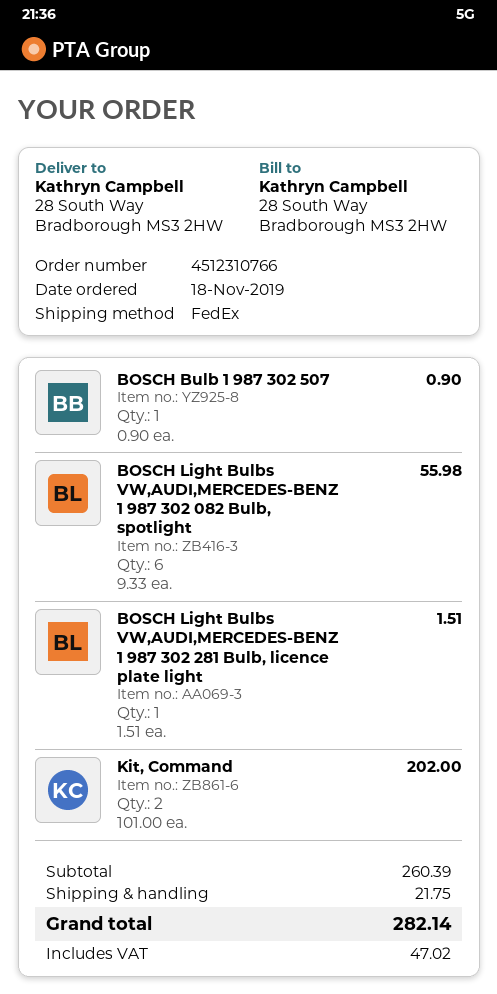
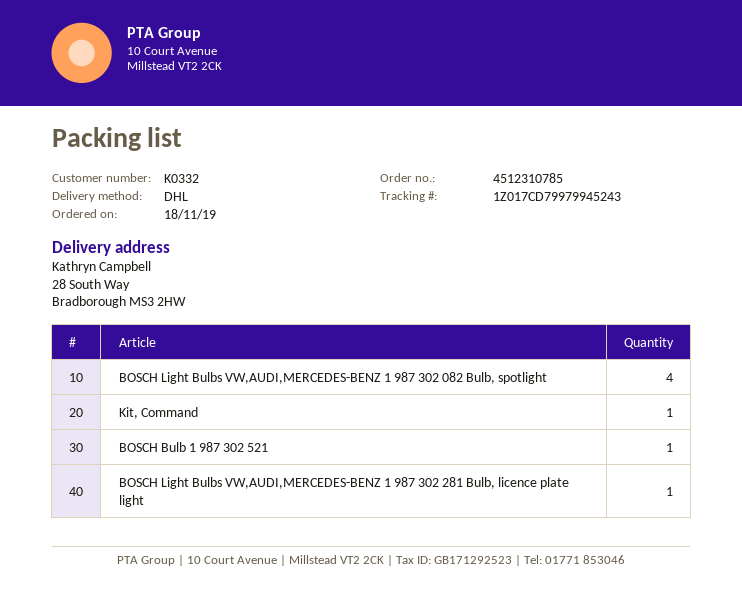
order number: 4512310766 -> 4512310785
shipping method: FedEx -> DHL
BOSCH Bulb 1 987 302 507: 1 -> none
BOSCH Light Bulbs VW,AUDI,MERCEDES-BENZ 1 987 302 082 Bulb, spotlight: 6 -> 4
Kit, Command: 2 -> 1
BOSCH Bulb 1 987 302 521: none -> 1

